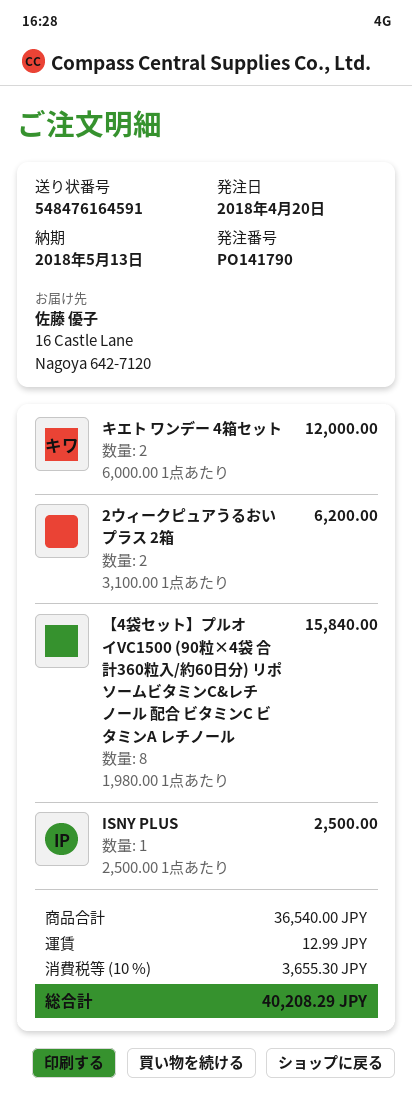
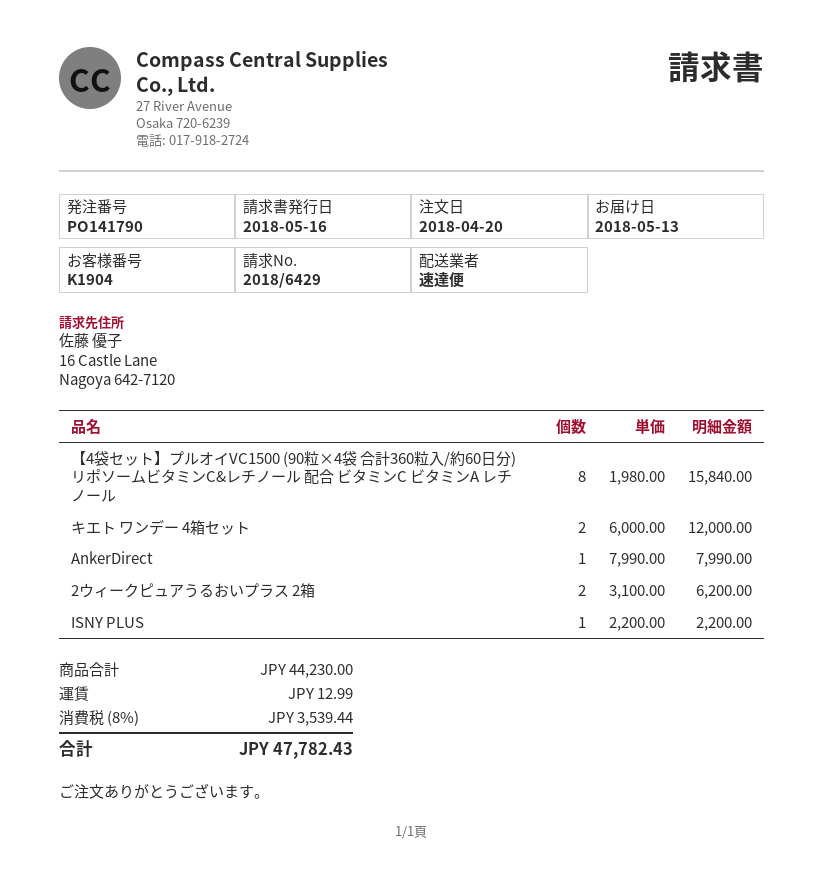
ISNY PLUS: 1 x 2500.00 = 2500.00 -> 1 x 2200.00 = 2200.00
AnkerDirect: none -> 1 x 7990.00 = 7990.00
subtotal: 36540.00 -> 44230.00
tax: 10% = 3655.30 -> 8% = 3539.44
total: 40208.29 -> 47782.43

